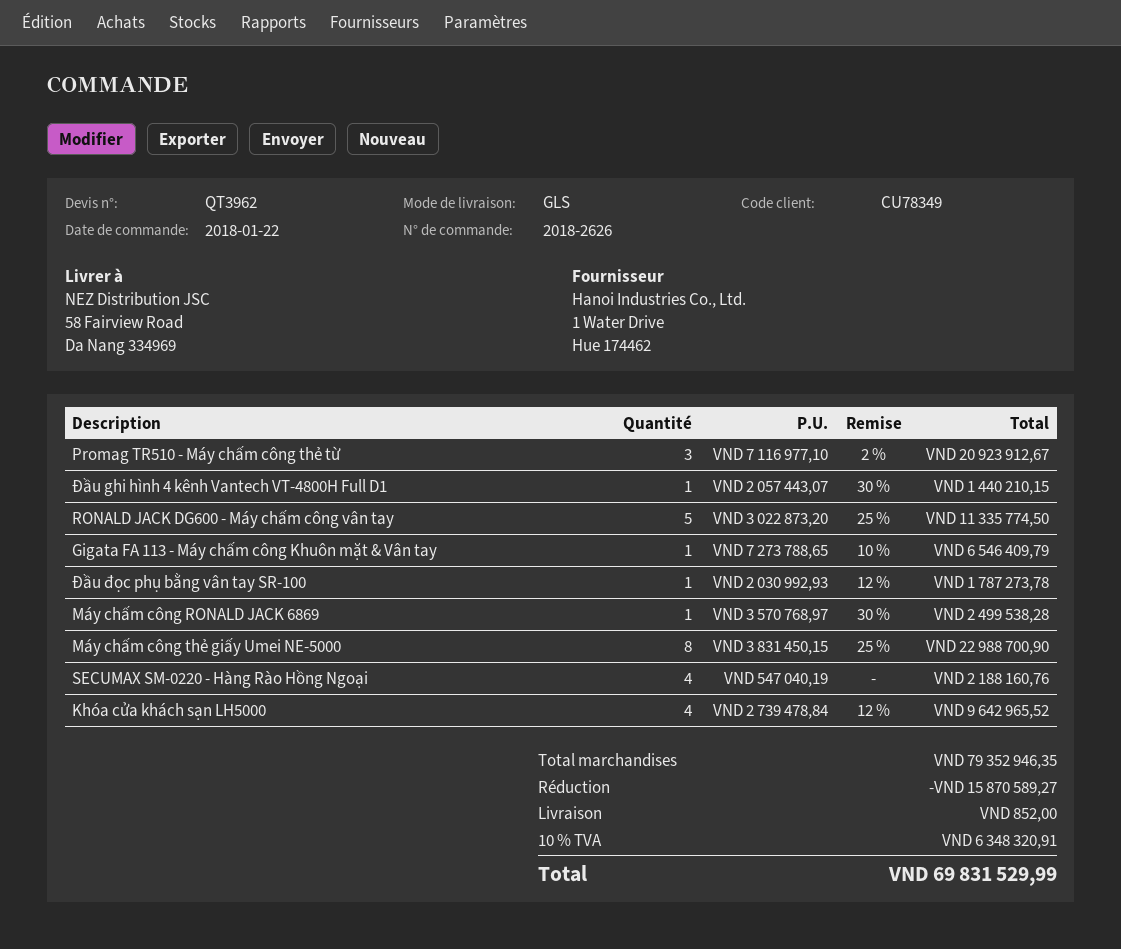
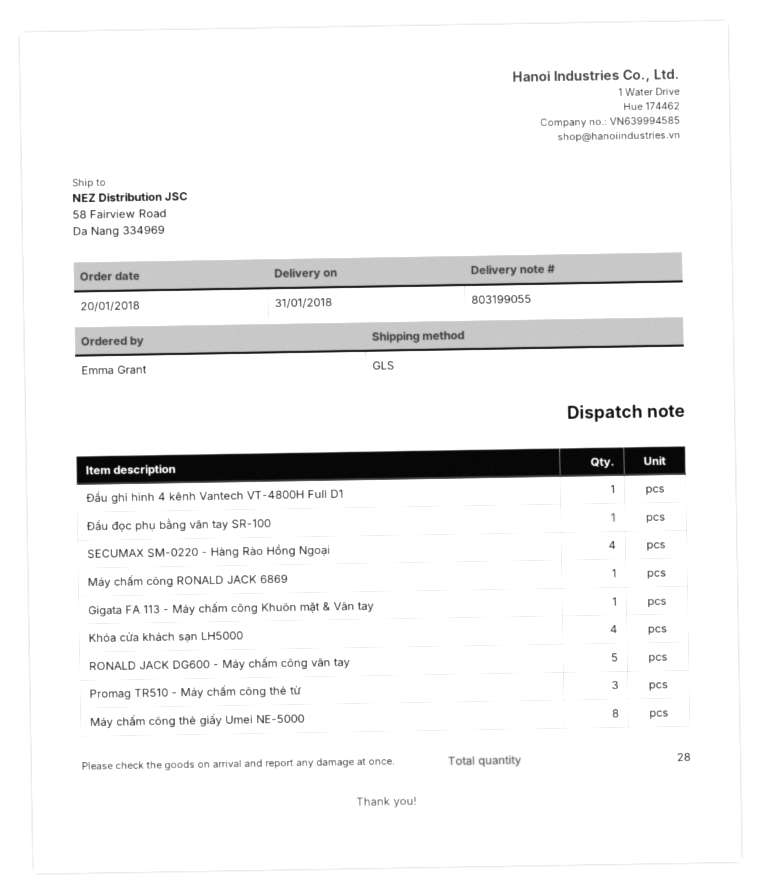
order date: 2018-01-22 -> 2018-01-20

